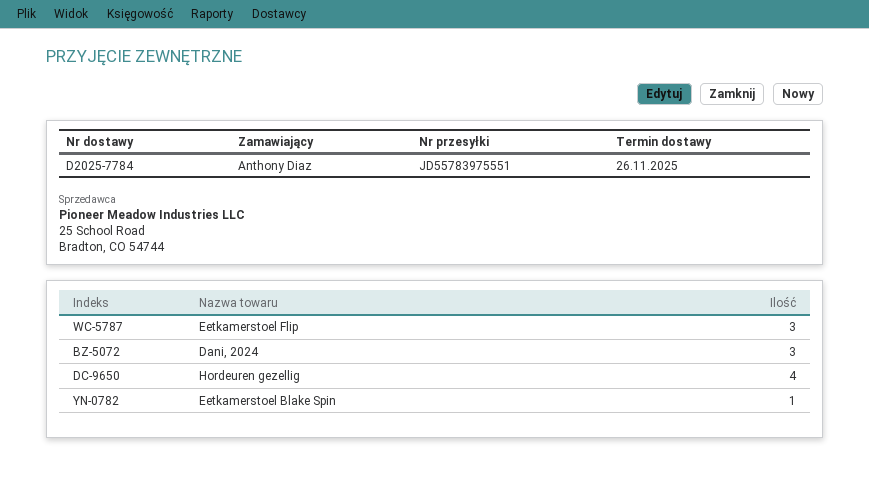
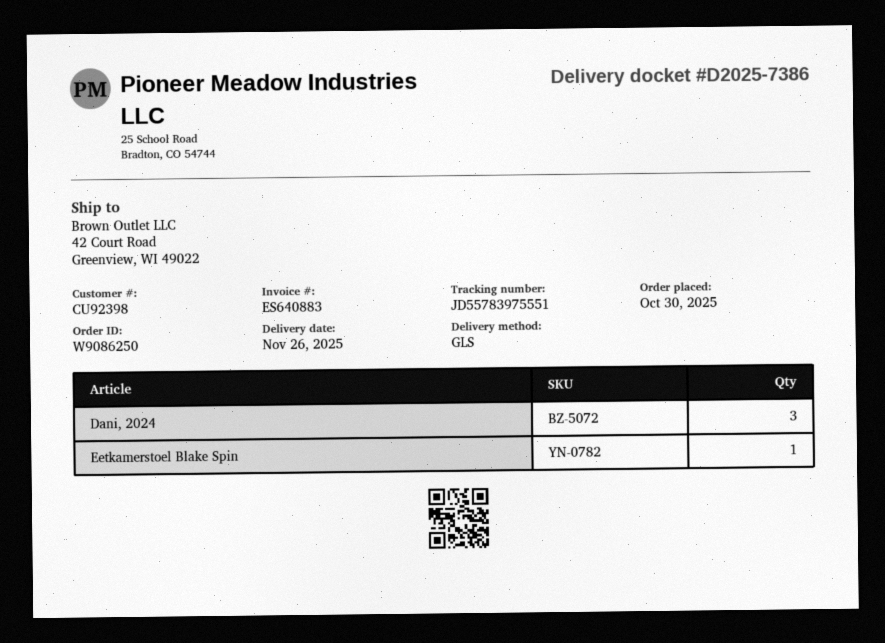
delivery note number: D2025-7784 -> D2025-7386
Eetkamerstoel Flip: 3 -> none
Hordeuren gezellig: 4 -> none

